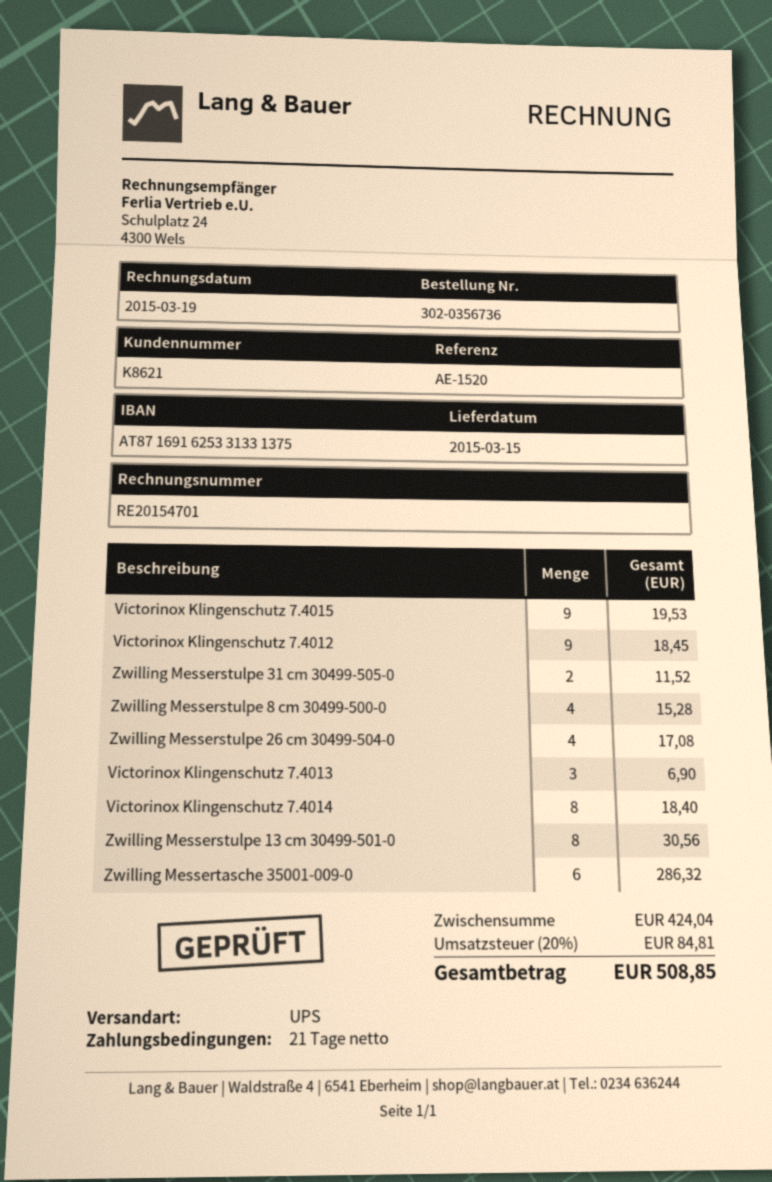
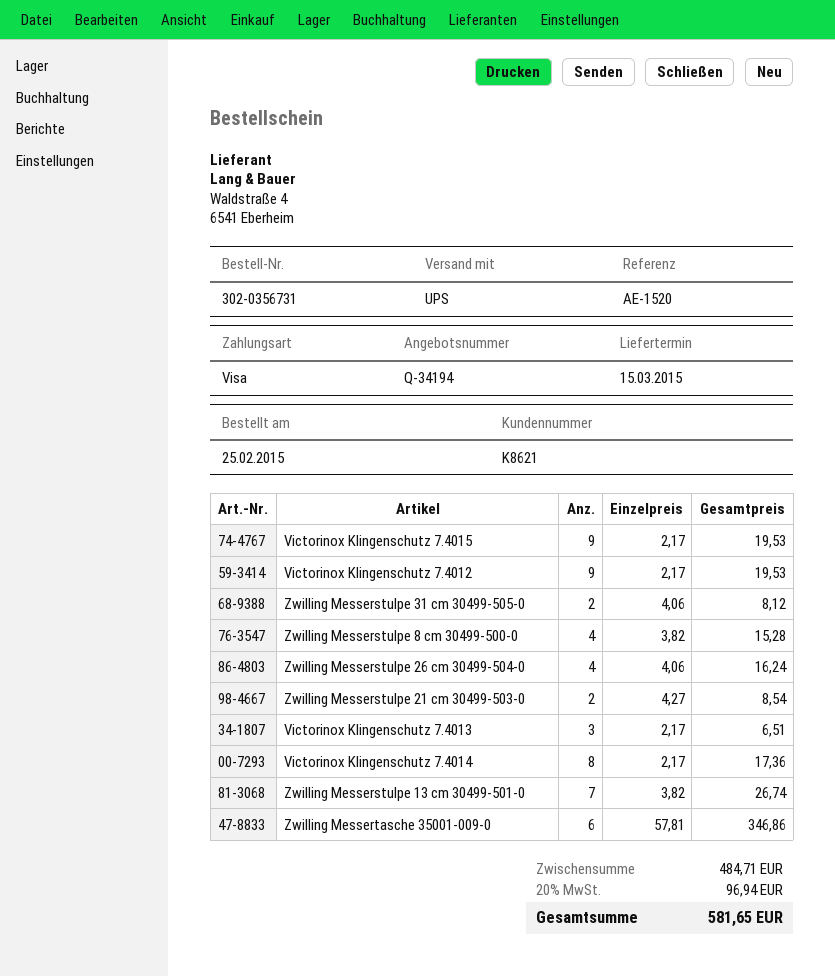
order number: 302-0356736 -> 302-0356731
Victorinox Klingenschutz 7.4012: 9 for 18.45 -> 9 for 19.53
Zwilling Messerstulpe 31 cm 30499-505-0: 2 for 11.52 -> 2 for 8.12
Zwilling Messerstulpe 26 cm 30499-504-0: 4 for 17.08 -> 4 for 16.24
Victorinox Klingenschutz 7.4013: 3 for 6.90 -> 3 for 6.51
Victorinox Klingenschutz 7.4014: 8 for 18.40 -> 8 for 17.36
Zwilling Messerstulpe 13 cm 30499-501-0: 8 for 30.56 -> 7 for 26.74
Zwilling Messertasche 35001-009-0: 6 for 286.32 -> 6 for 346.86
Zwilling Messerstulpe 21 cm 30499-503-0: none -> 2 for 8.54
subtotal: 424.04 -> 484.71
tax: 20% = 84.81 -> 20% = 96.94
total: 508.85 -> 581.65

